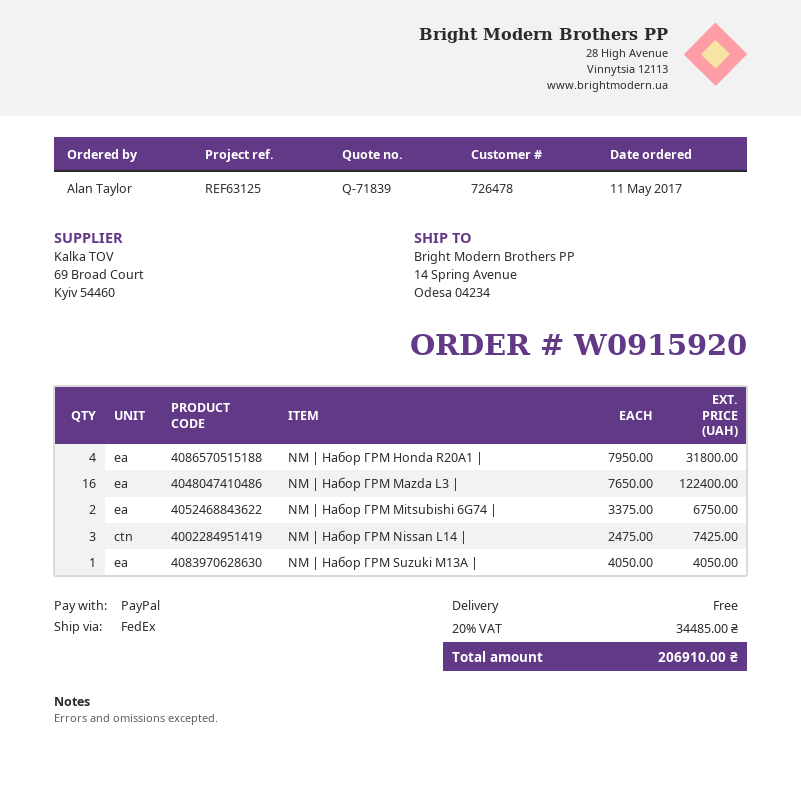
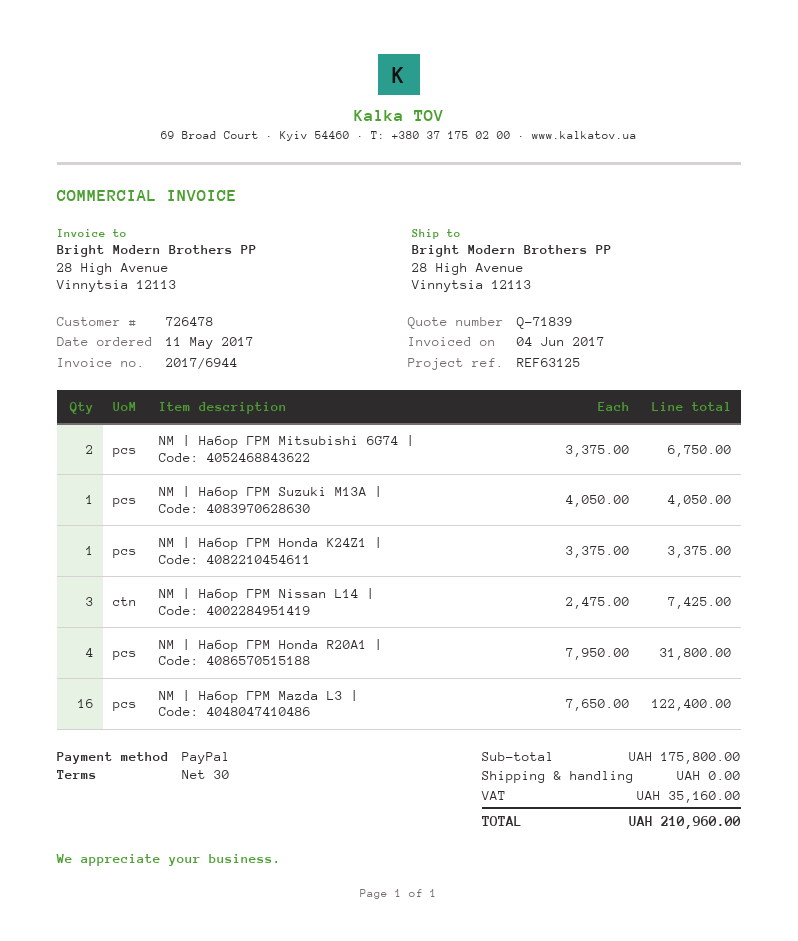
ship to: 14 Spring Avenue, Odesa 04234 -> 28 High Avenue, Vinnytsia 12113
NM | Набор ГРМ Honda K24Z1 |: none -> 1 x 3375.00 = 3375.00
tax: 34485.00 -> 35160.00
total: 206910.00 -> 210960.00

